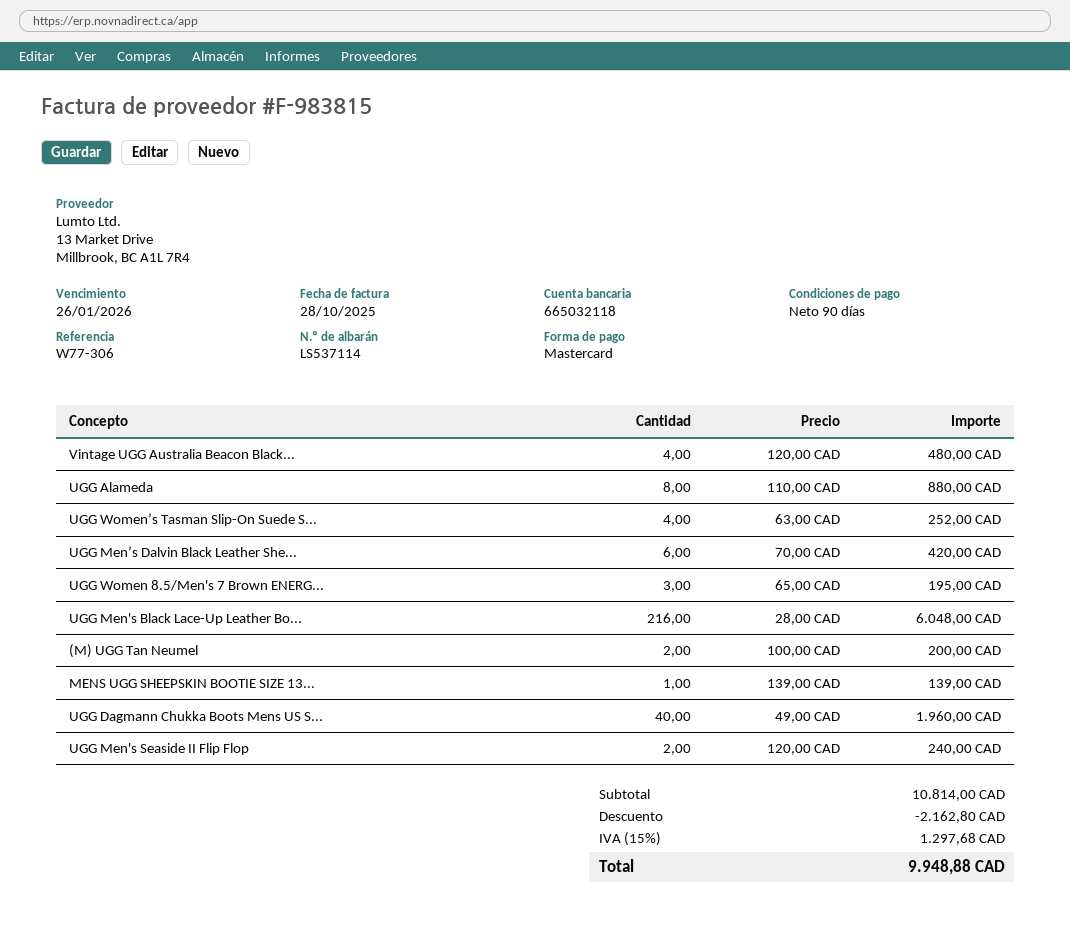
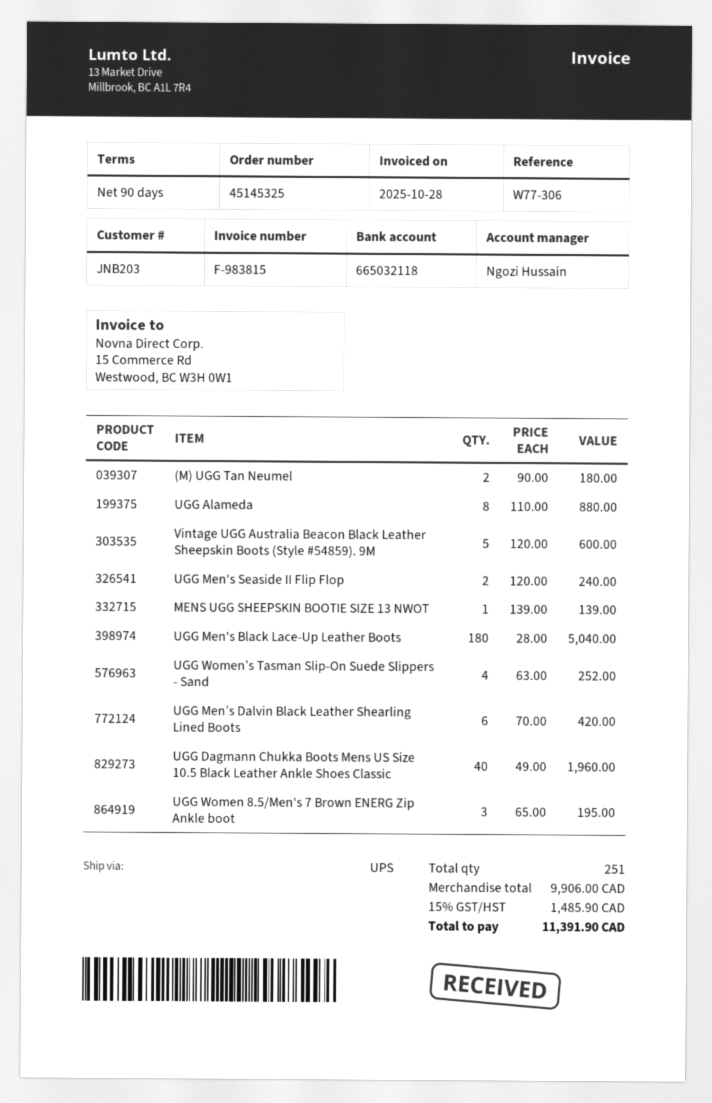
Vintage UGG Australia Beacon Black...: 4 x 120.00 = 480.00 -> 5 x 120.00 = 600.00
UGG Men's Black Lace-Up Leather Bo...: 216 x 28.00 = 6048.00 -> 180 x 28.00 = 5040.00
(M) UGG Tan Neumel: 2 x 100.00 = 200.00 -> 2 x 90.00 = 180.00
subtotal: 10814.00 -> 9906.00
discount: 2162.80 -> none
tax: 15% = 1297.68 -> 15% = 1485.90
total: 9948.88 -> 11391.90

